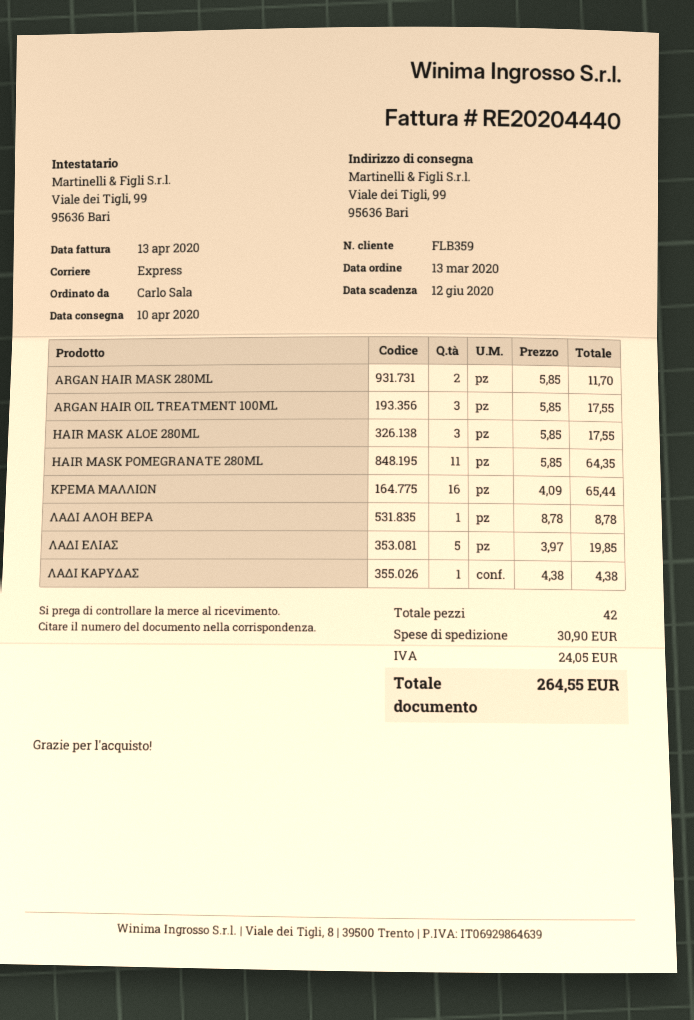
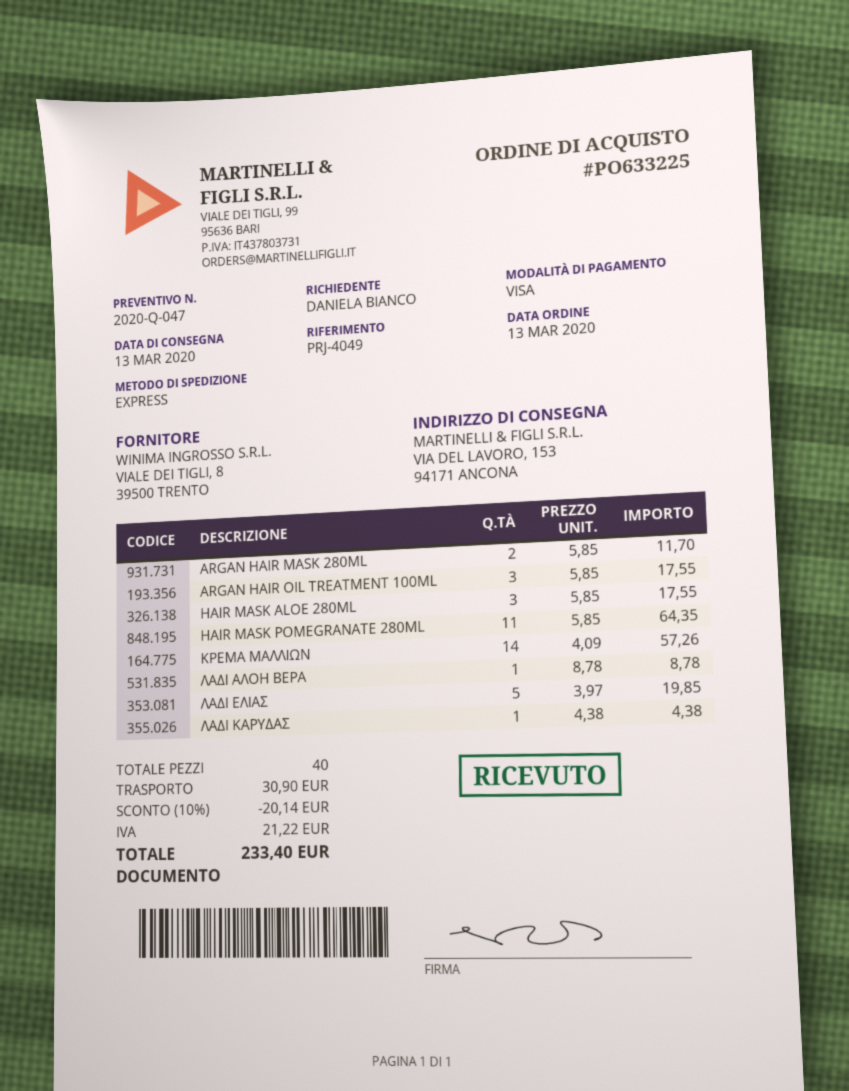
delivery date: 2020-04-10 -> 2020-03-13
ordered by: Carlo Sala -> DANIELA BIANCO
ship to: Viale dei Tigli, 99, 95636 Bari -> VIA DEL LAVORO, 153, 94171 ANCONA
ΚΡΕΜΑ ΜΑΛΛΙΩΝ: 16 x 4.09 = 65.44 -> 14 x 4.09 = 57.26
total quantity: 42 -> 40
discount: none -> 10% = 20.14
tax: 24.05 -> 21.22
total: 264.55 -> 233.40

